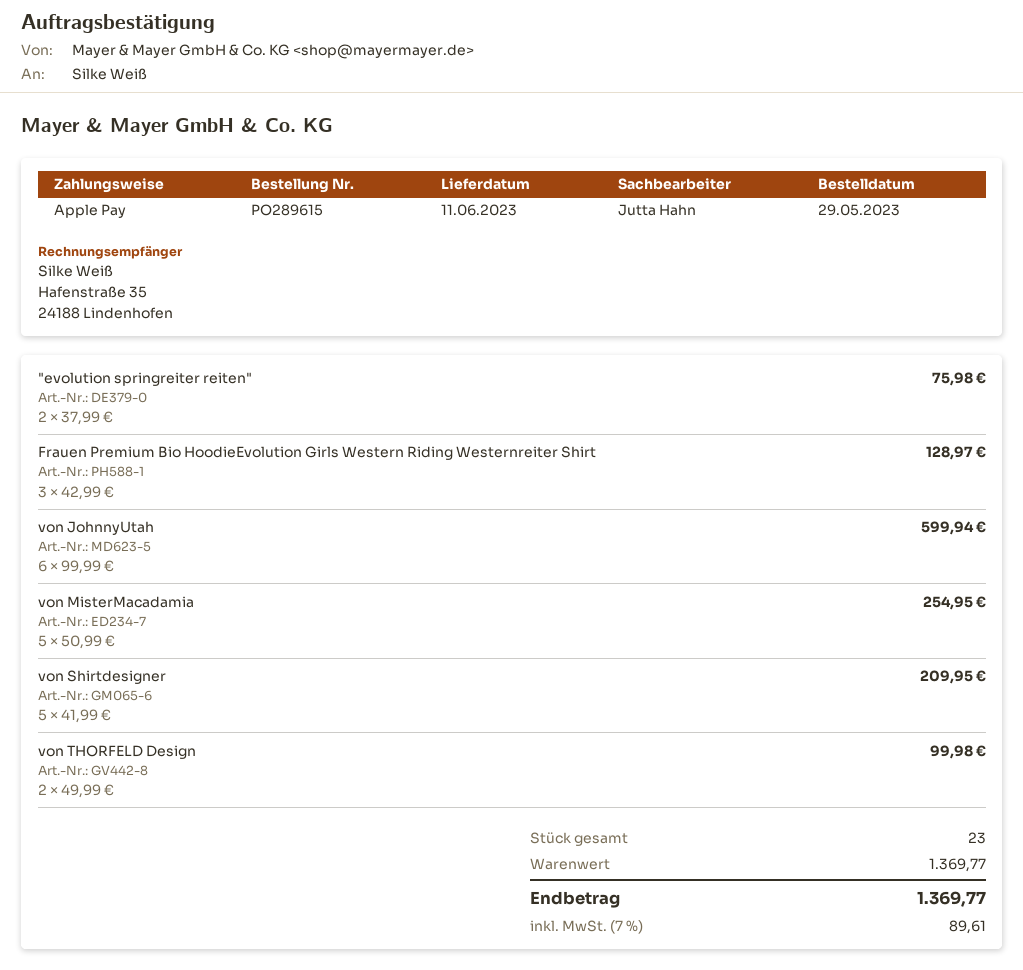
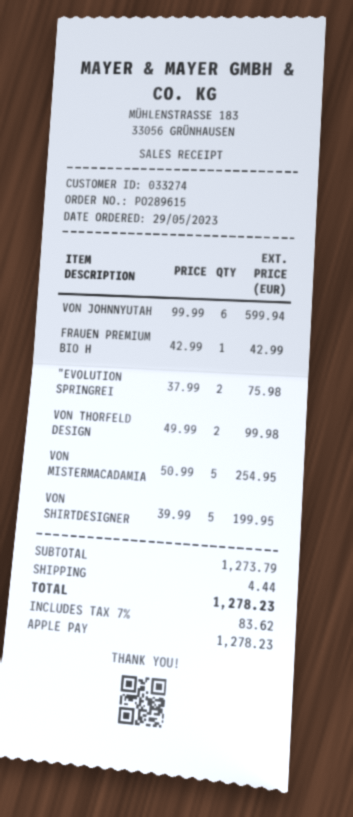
Frauen Premium Bio HoodieEvolution Girls Western Riding Westernreiter Shirt: 3 x 42.99 = 128.97 -> 1 x 42.99 = 42.99
von Shirtdesigner: 5 x 41.99 = 209.95 -> 5 x 39.99 = 199.95
subtotal: 1369.77 -> 1273.79
shipping: none -> 4.44
tax: 7% = 89.61 -> 7% = 83.62
total: 1369.77 -> 1278.23

